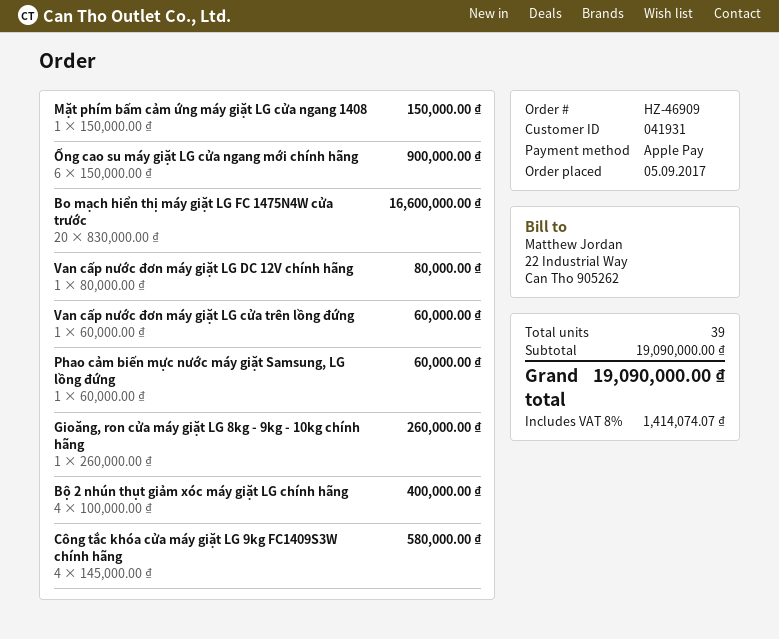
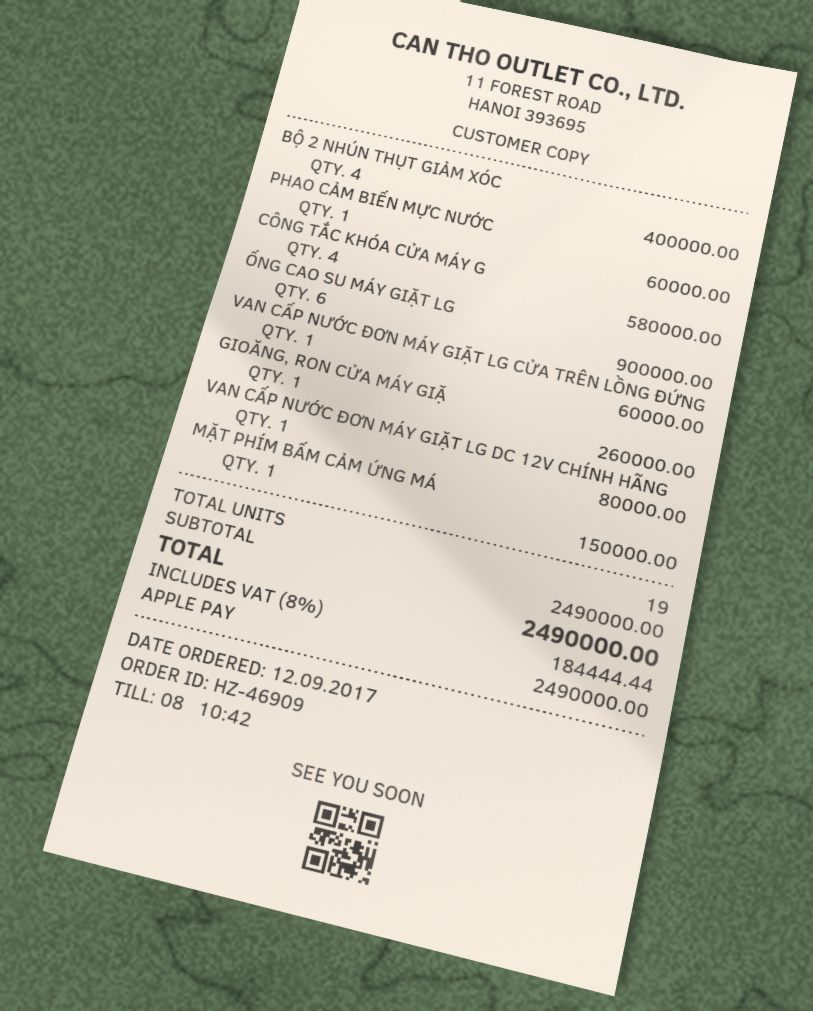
order date: 2017-09-05 -> 2017-09-12
Bo mạch hiển thị máy giặt LG FC 1475N4W cửa trước: 20 for 16600000.00 -> none
total quantity: 39 -> 19
subtotal: 19090000.00 -> 2490000.00
tax: 8% = 1414074.07 -> 8% = 184444.44
total: 19090000.00 -> 2490000.00

